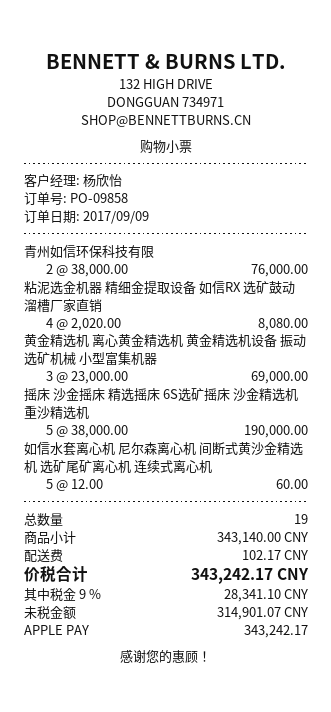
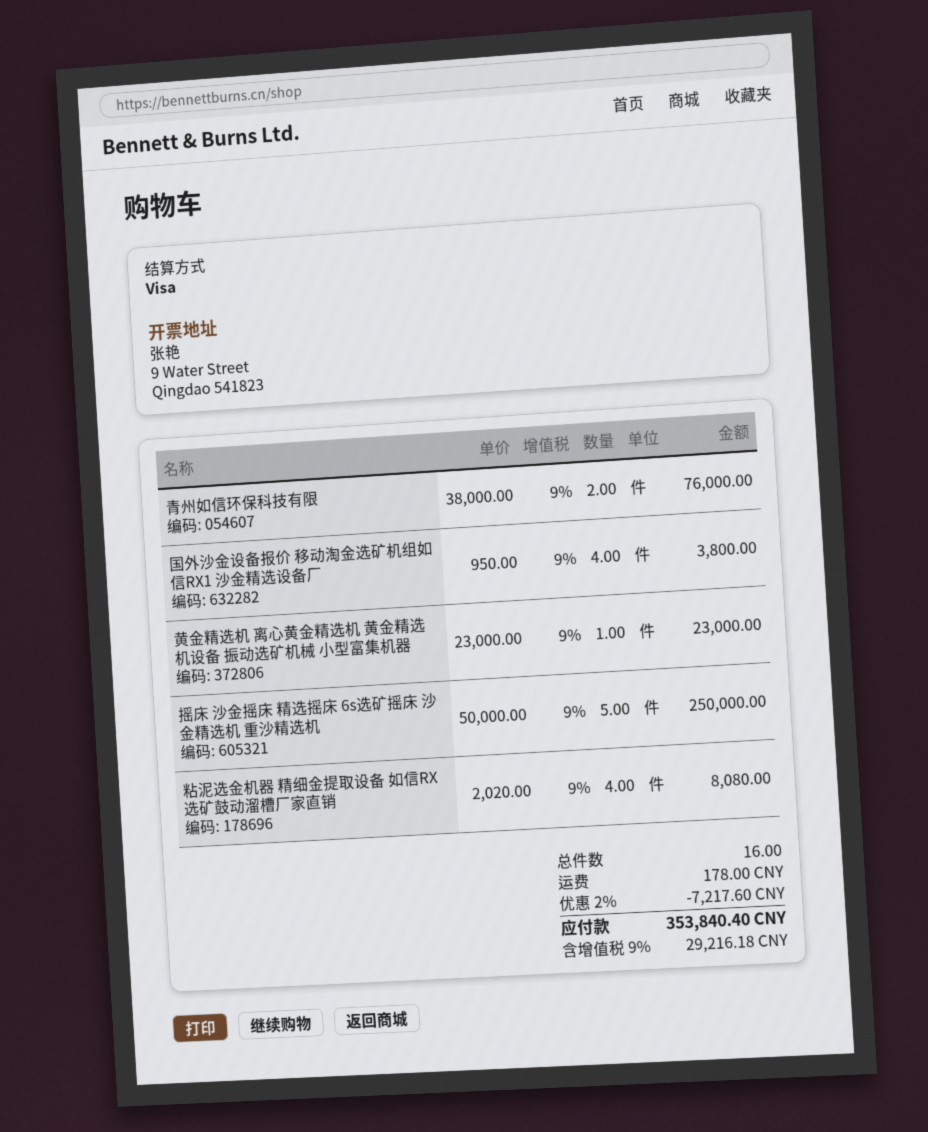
payment method: Apple Pay -> Visa
黄金精选机 离心黄金精选机 黄金精选机设备 振动选矿机械 小型富集机器: 3 x 23000.00 = 69000.00 -> 1 x 23000.00 = 23000.00
摇床 沙金摇床 精选摇床 6S选矿摇床 沙金精选机 重沙精选机: 5 x 38000.00 = 190000.00 -> 5 x 50000.00 = 250000.00
如信水套离心机 尼尔森离心机 间断式黄沙金精选机 选矿尾矿离心机 连续式离心机: 5 x 12.00 = 60.00 -> none
国外沙金设备报价 移动淘金选矿机组如信RX1 沙金精选设备厂: none -> 4 x 950.00 = 3800.00
total quantity: 19 -> 16
discount: none -> 2% = 7217.60
shipping: 102.17 -> 178.00
tax: 9% = 28341.10 -> 9% = 29216.18
total: 343242.17 -> 353840.40

